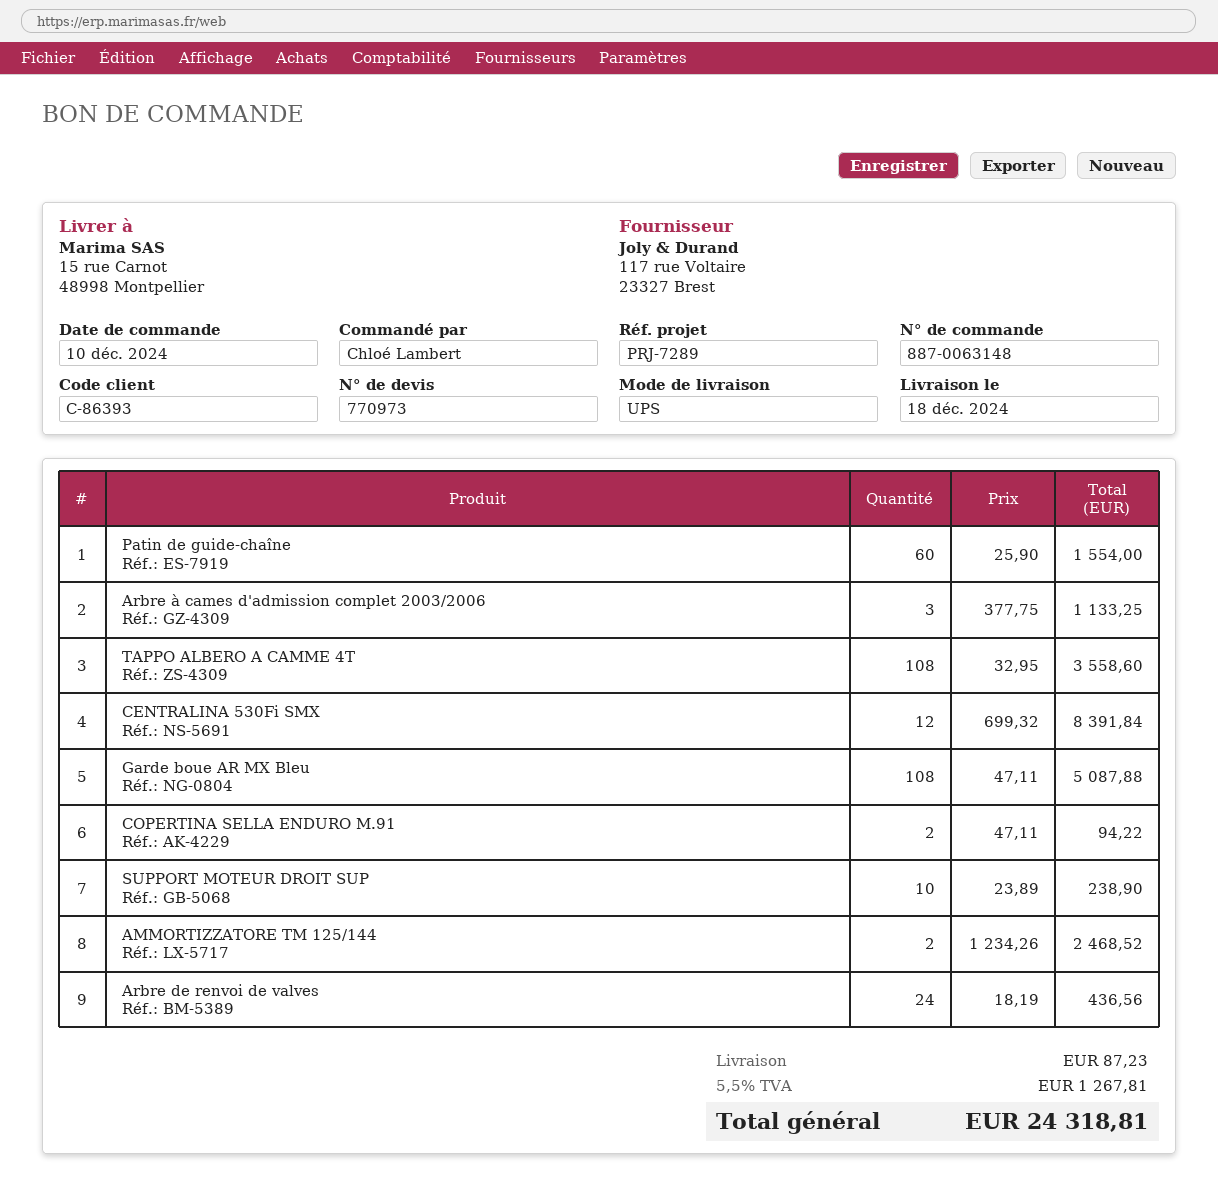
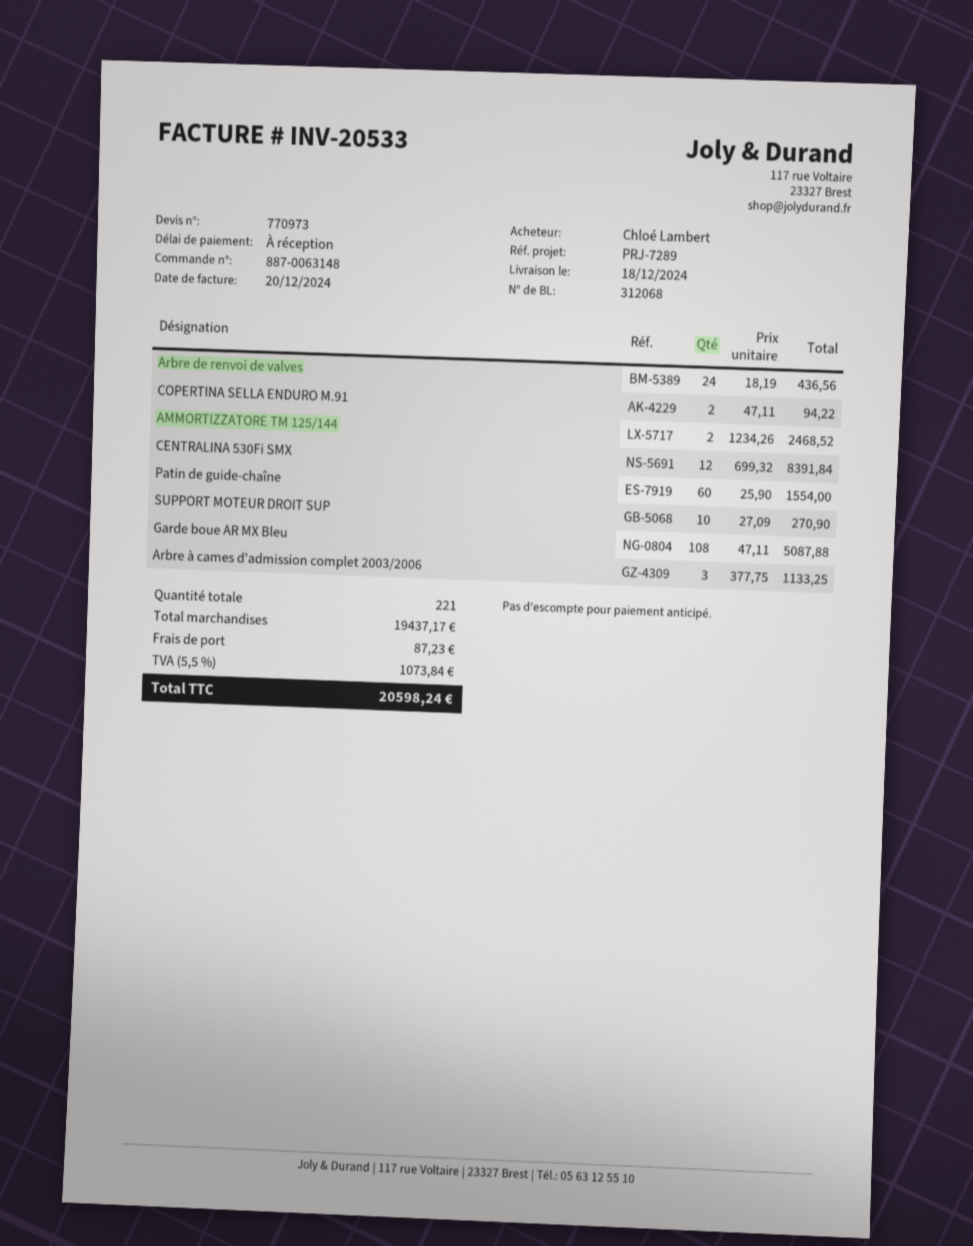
TAPPO ALBERO A CAMME 4T: 108 x 32.95 = 3558.60 -> none
SUPPORT MOTEUR DROIT SUP: 10 x 23.89 = 238.90 -> 10 x 27.09 = 270.90
tax: 5.5% = 1267.81 -> 5.5% = 1073.84
total: 24318.81 -> 20598.24

